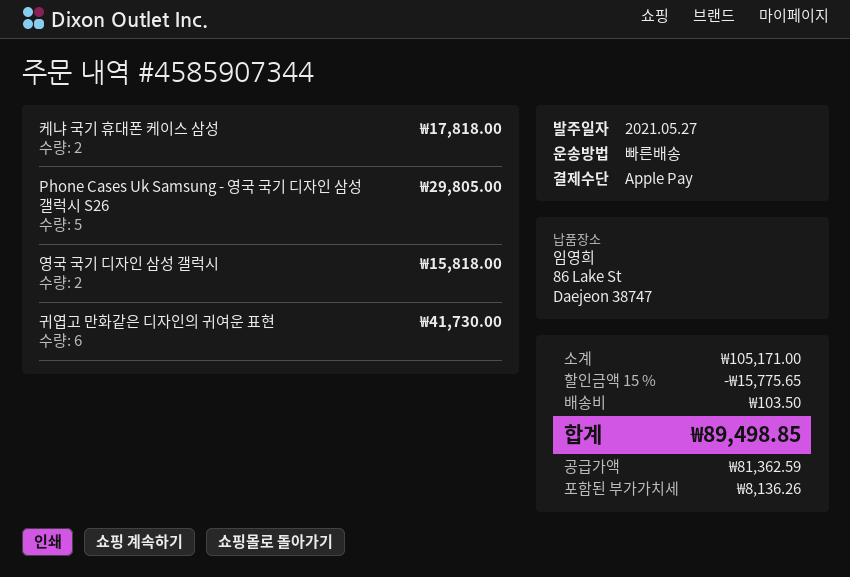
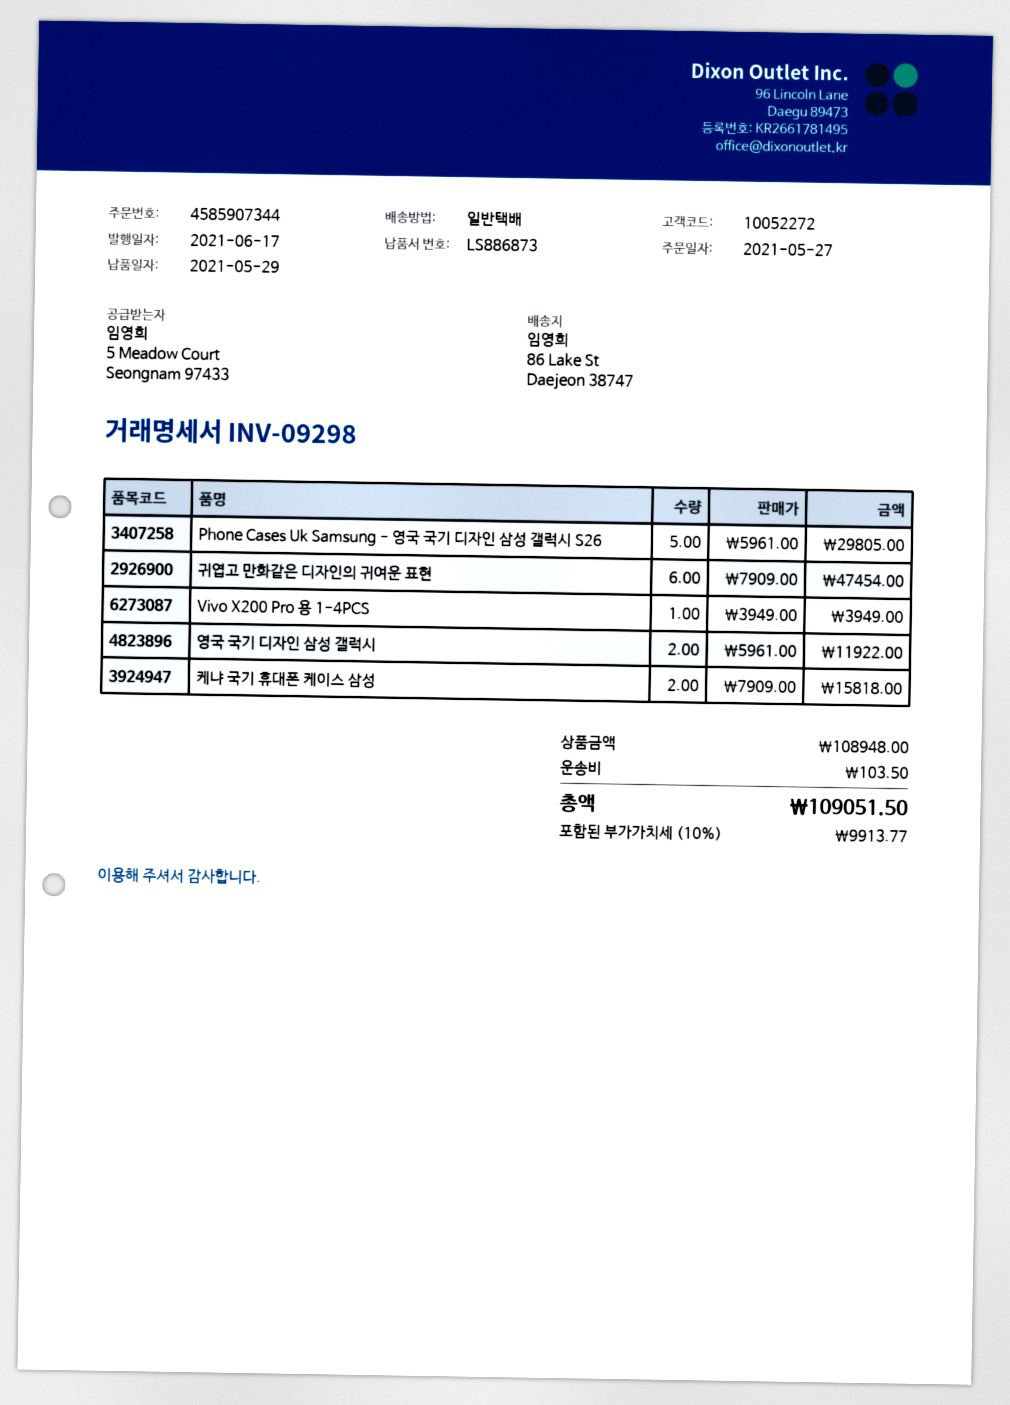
shipping method: express -> standard
케냐 국기 휴대폰 케이스 삼성: 2 for 17818.00 -> 2 for 15818.00
영국 국기 디자인 삼성 갤럭시: 2 for 15818.00 -> 2 for 11922.00
귀엽고 만화같은 디자인의 귀여운 표현: 6 for 41730.00 -> 6 for 47454.00
Vivo X200 Pro 용 1-4PCS: none -> 1 for 3949.00
subtotal: 105171.00 -> 108948.00
discount: 15% = 15775.65 -> none
tax: 8136.26 -> 9913.77
total: 89498.85 -> 109051.50

